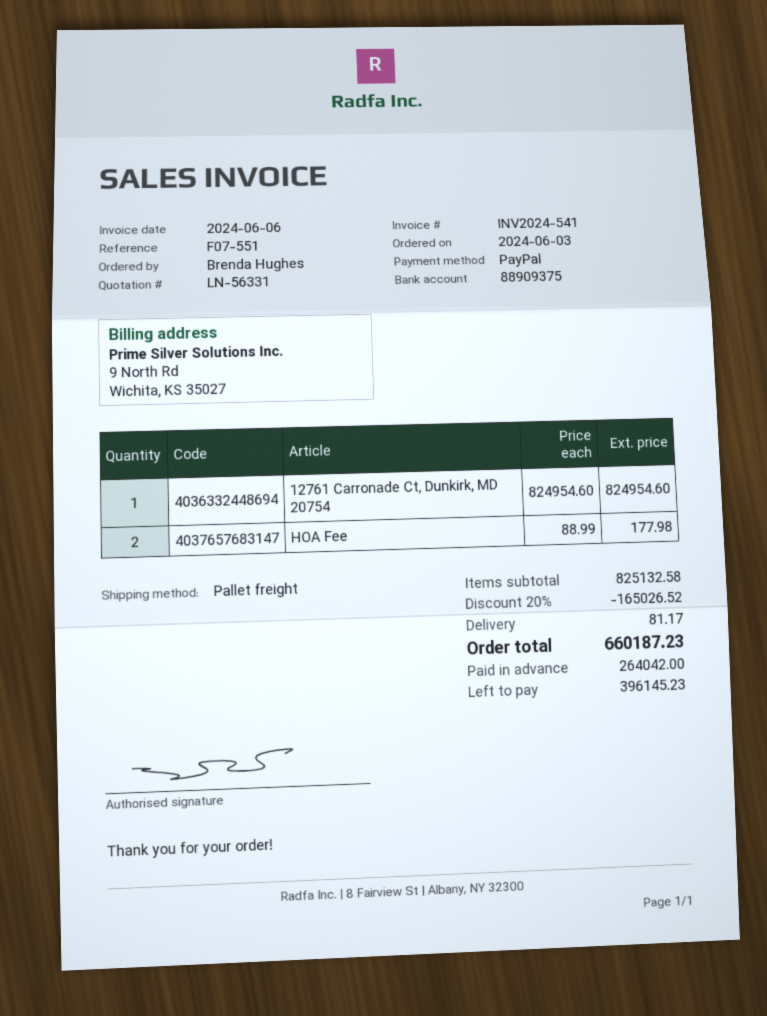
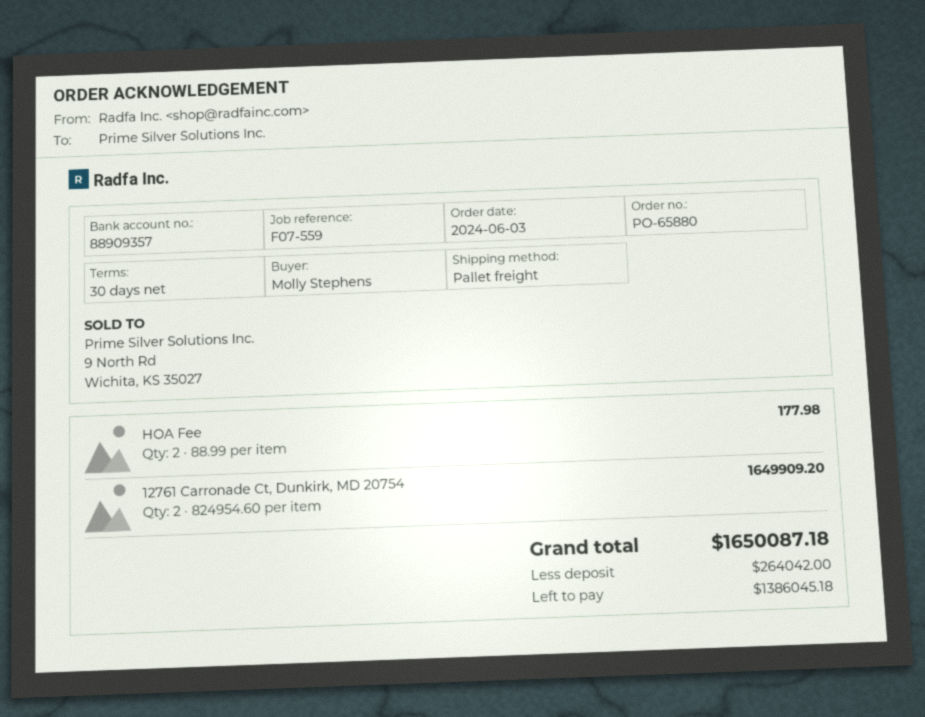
reference: F07-551 -> F07-559
ordered by: Brenda Hughes -> Molly Stephens
bank account: 88909375 -> 88909357
12761 Carronade Ct, Dunkirk, MD 20754: 1 x 824954.60 = 824954.60 -> 2 x 824954.60 = 1649909.20
discount: 20% = 165026.52 -> none
shipping: 81.17 -> none
total: 660187.23 -> 1650087.18
balance: 396145.23 -> 1386045.18

